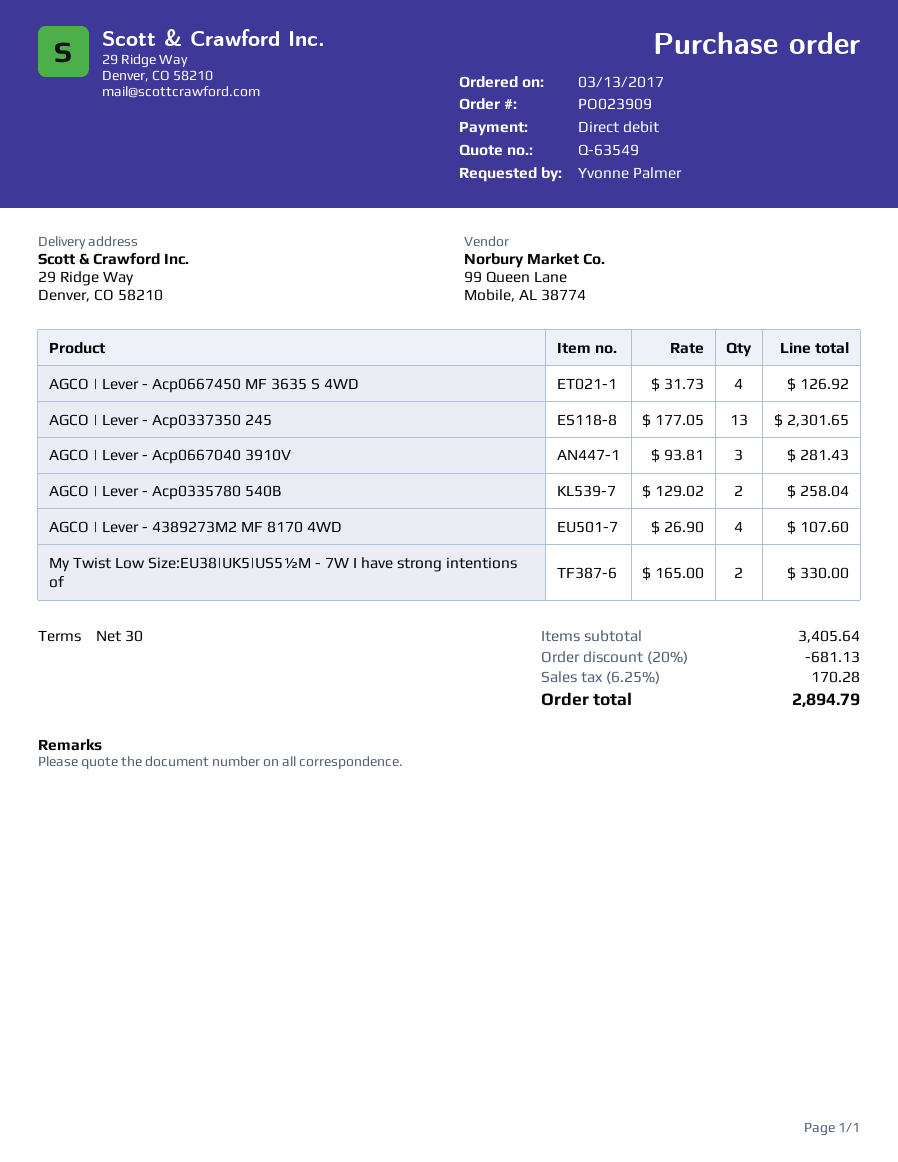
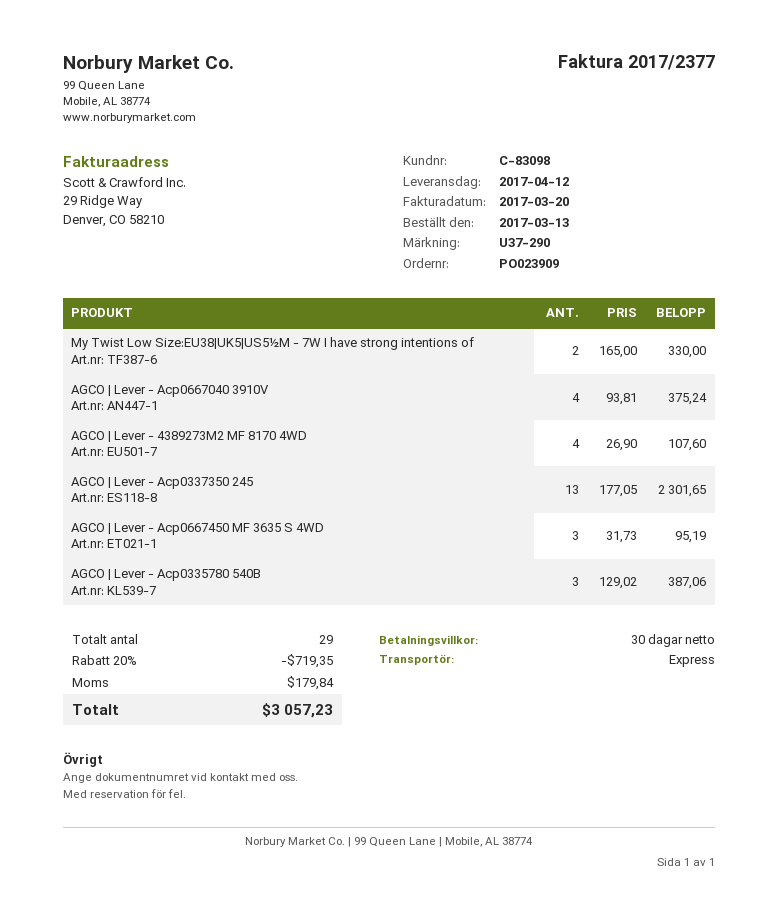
AGCO | Lever - Acp0667450 MF 3635 S 4WD: 4 x 31.73 = 126.92 -> 3 x 31.73 = 95.19
AGCO | Lever - Acp0667040 3910V: 3 x 93.81 = 281.43 -> 4 x 93.81 = 375.24
AGCO | Lever - Acp0335780 540B: 2 x 129.02 = 258.04 -> 3 x 129.02 = 387.06
discount: 20% = 681.13 -> 20% = 719.35
tax: 170.28 -> 179.84
total: 2894.79 -> 3057.23

